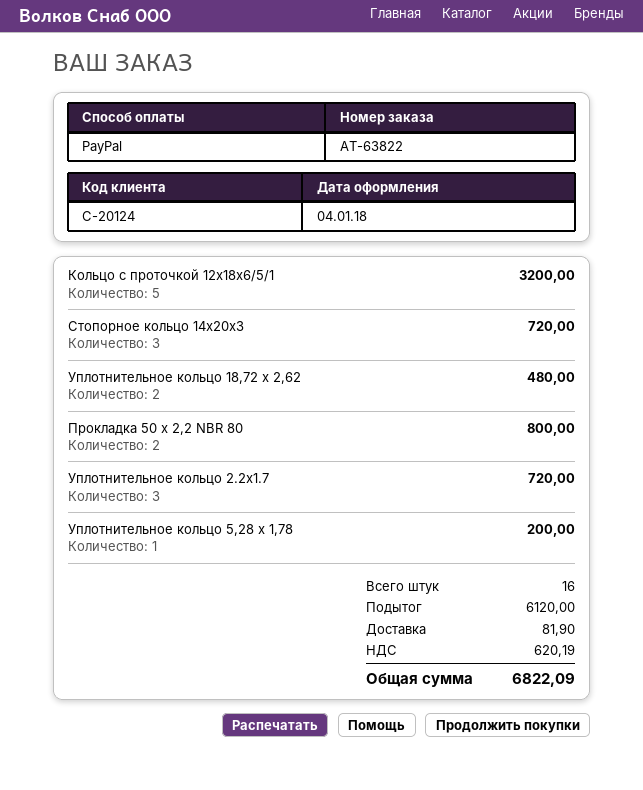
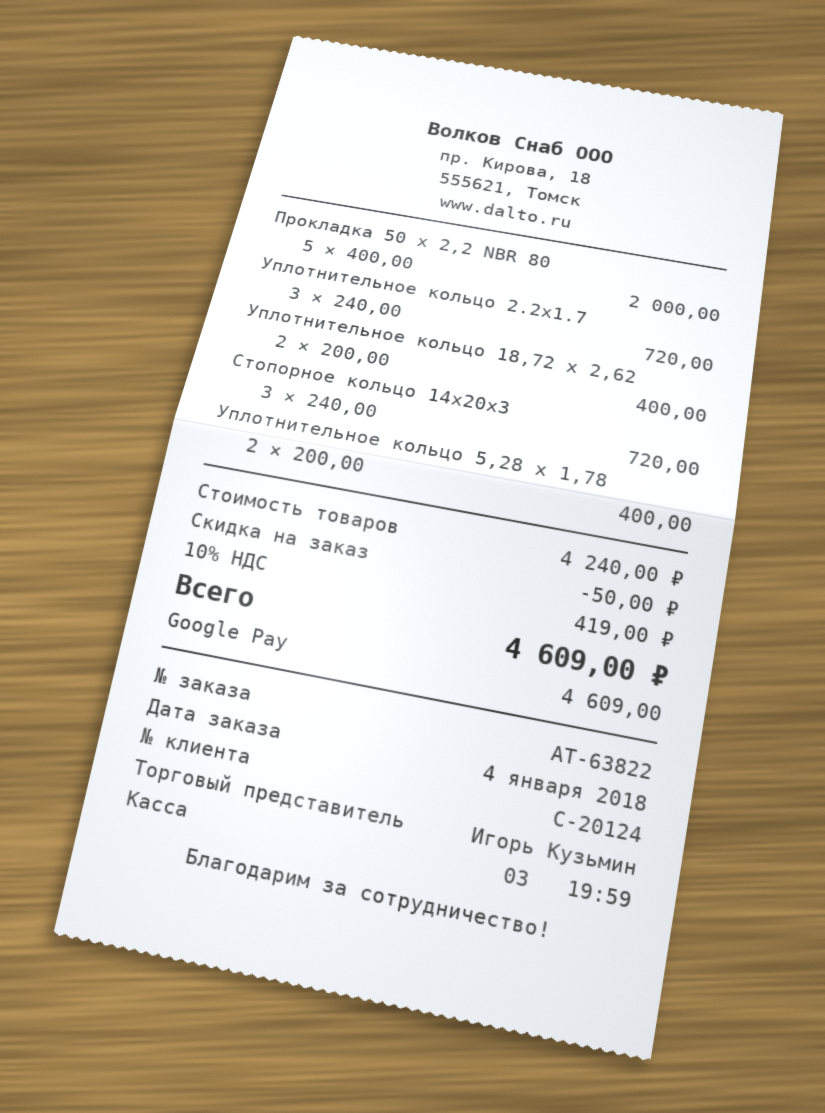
payment method: PayPal -> Google Pay
Кольцо с проточкой 12x18x6/5/1: 5 for 3200.00 -> none
Уплотнительное кольцо 18,72 x 2,62: 2 for 480.00 -> 2 for 400.00
Прокладка 50 x 2,2 NBR 80: 2 for 800.00 -> 5 for 2000.00
Уплотнительное кольцо 5,28 x 1,78: 1 for 200.00 -> 2 for 400.00
subtotal: 6120.00 -> 4240.00
discount: none -> 50.00
shipping: 81.90 -> none
tax: 620.19 -> 419.00
total: 6822.09 -> 4609.00

